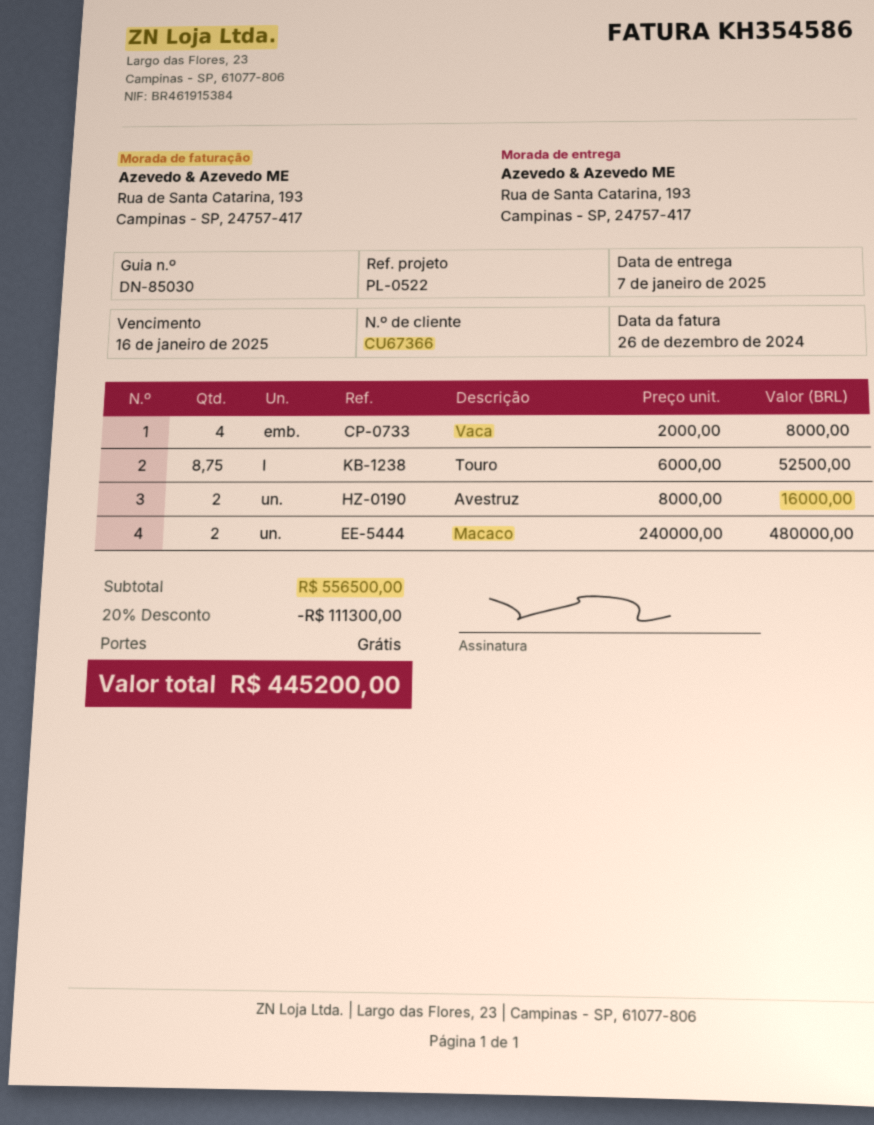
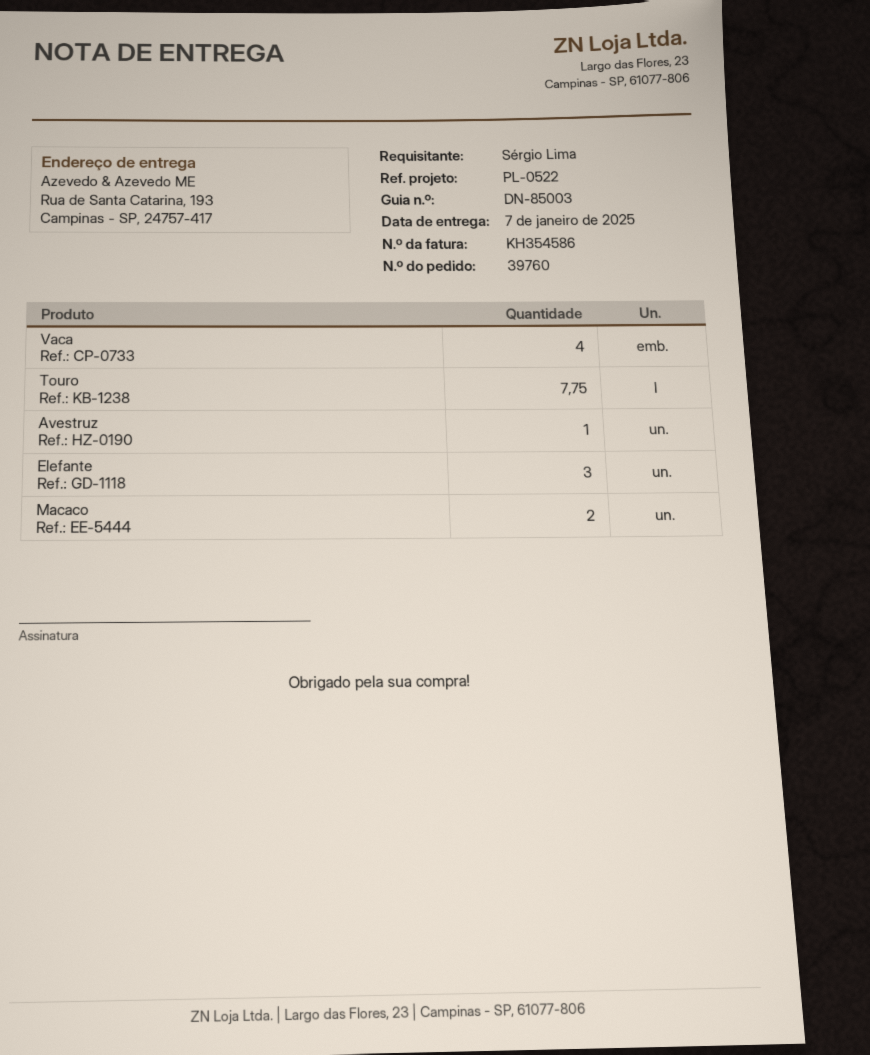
delivery note number: DN-85030 -> DN-85003
Touro: 8.75 -> 7.75
Avestruz: 2 -> 1
Elefante: none -> 3

